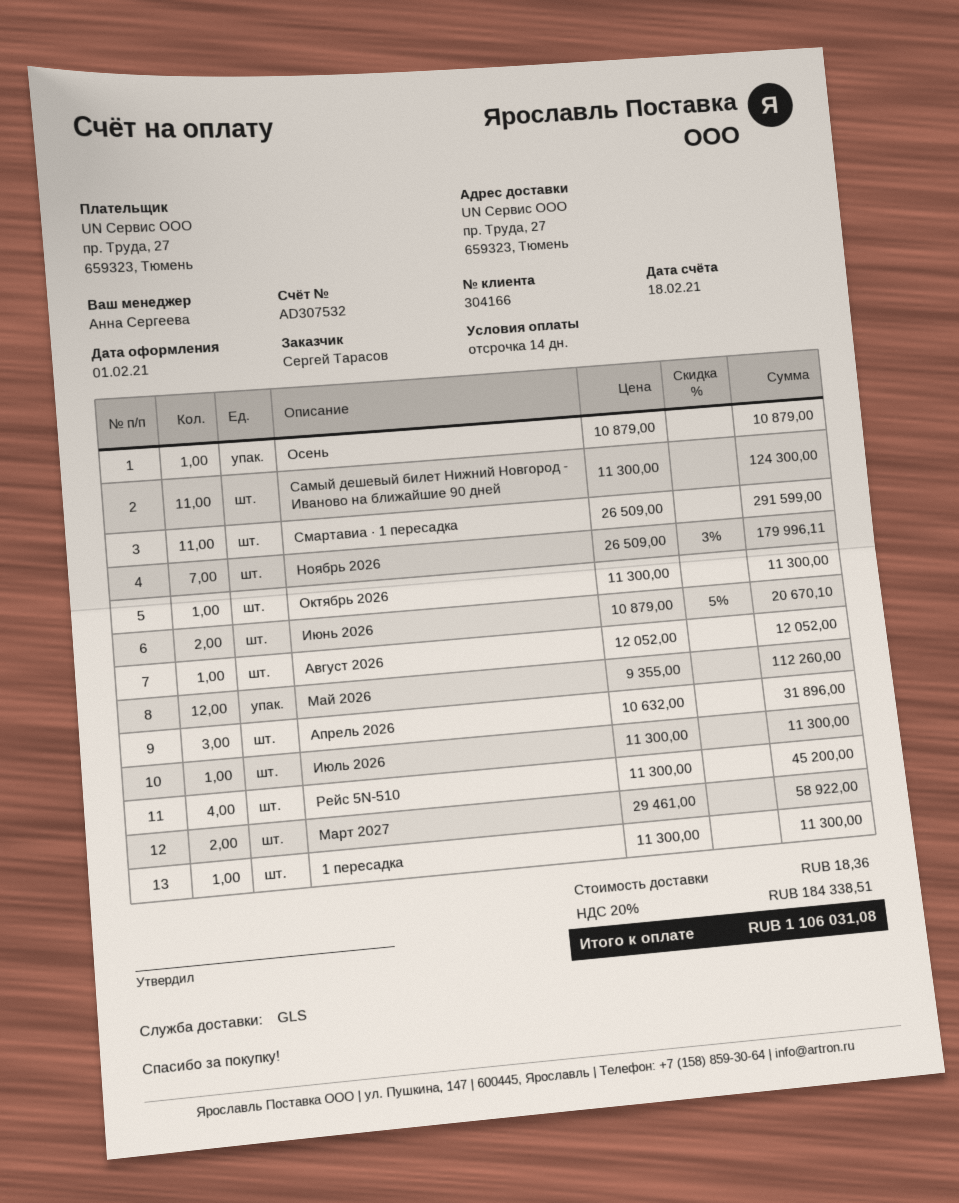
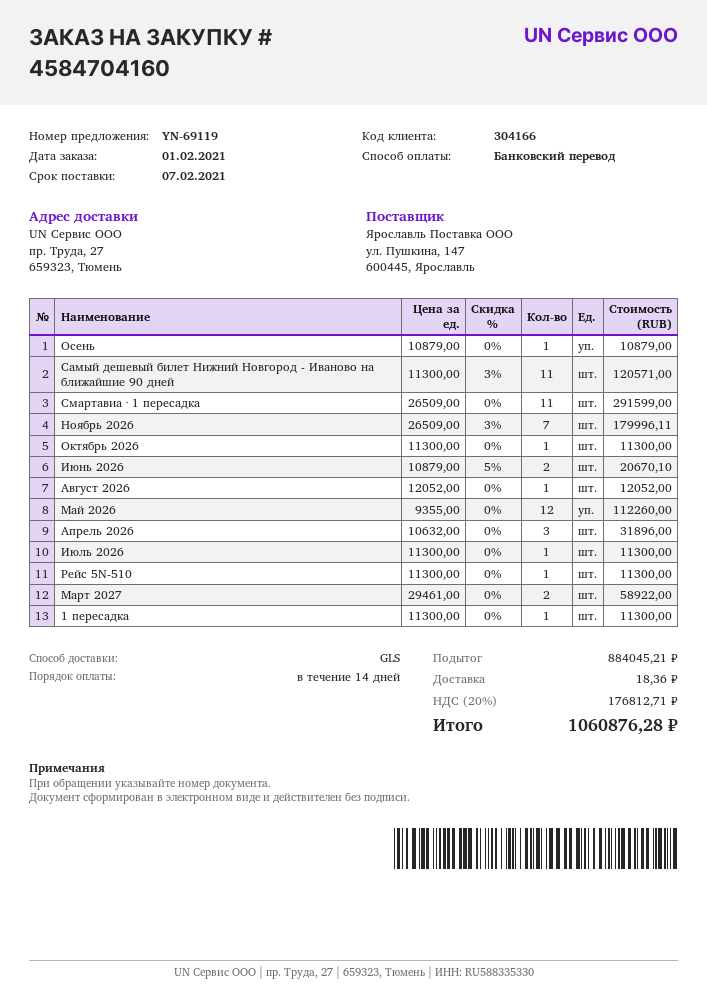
Самый дешевый билет Нижний Новгород - Иваново на ближайшие 90 дней: 11 x 11300.00 = 124300.00 -> 11 x 11300.00 - 3% = 120571.00
Рейс 5N-510: 4 x 11300.00 = 45200.00 -> 1 x 11300.00 = 11300.00
tax: 20% = 184338.51 -> 20% = 176812.71
total: 1106031.08 -> 1060876.28

